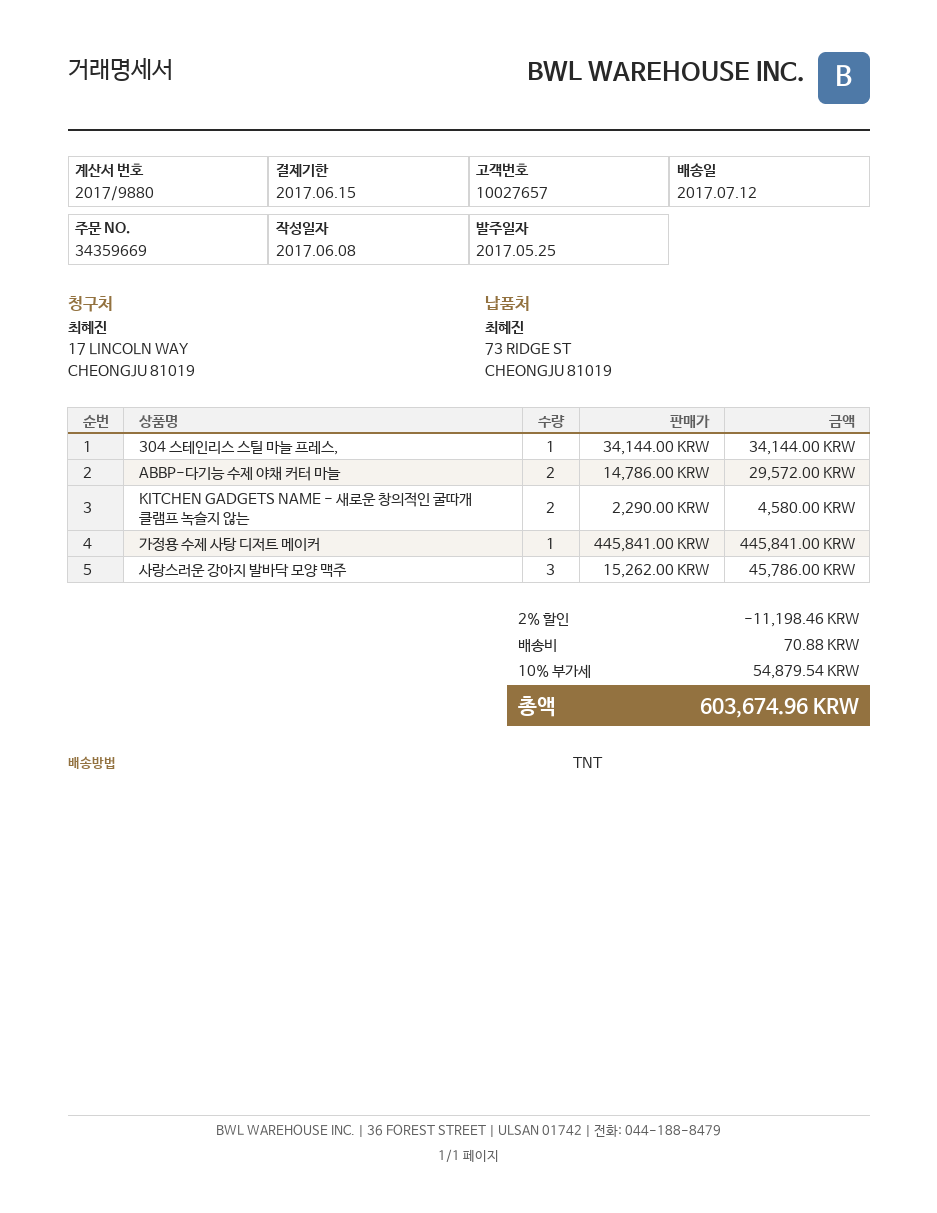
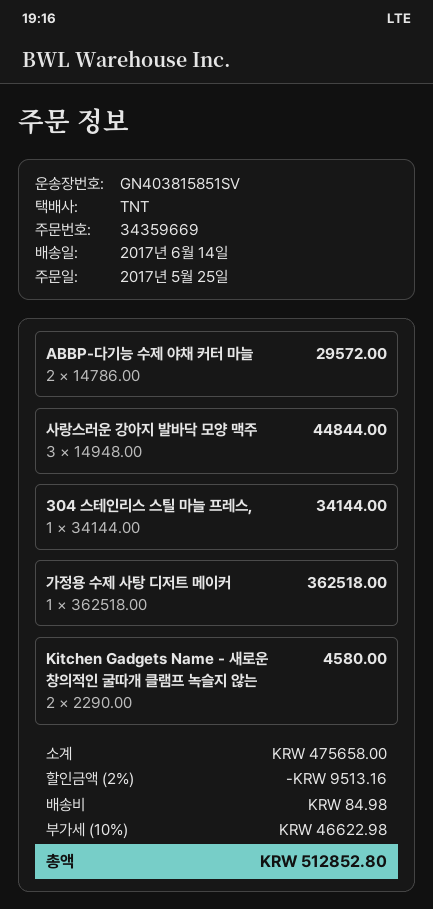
delivery date: 2017-07-12 -> 2017-06-14
가정용 수제 사탕 디저트 메이커: 1 x 445841.00 = 445841.00 -> 1 x 362518.00 = 362518.00
사랑스러운 강아지 발바닥 모양 맥주: 3 x 15262.00 = 45786.00 -> 3 x 14948.00 = 44844.00
discount: 2% = 11198.46 -> 2% = 9513.16
shipping: 70.88 -> 84.98
tax: 10% = 54879.54 -> 10% = 46622.98
total: 603674.96 -> 512852.80

